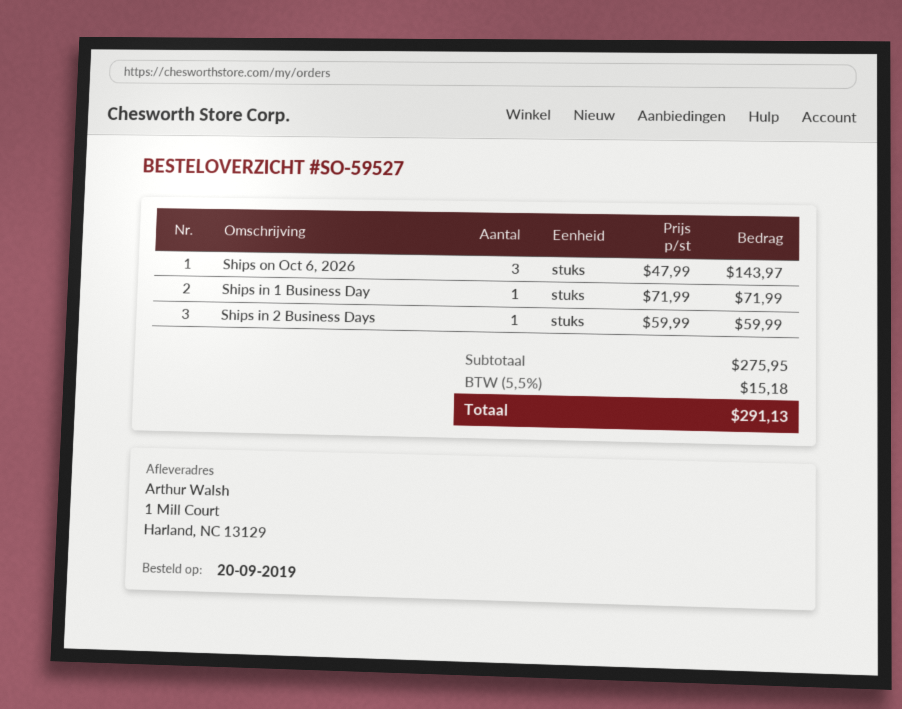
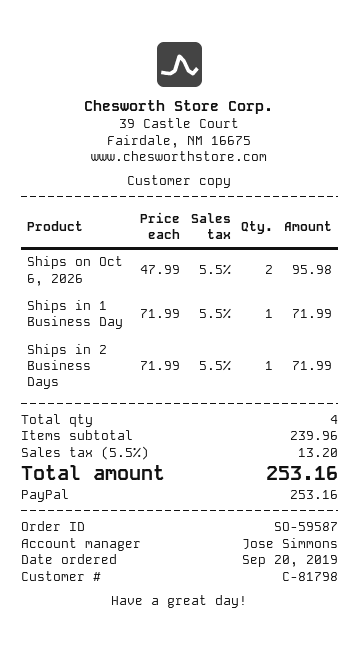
order number: SO-59527 -> SO-59587
Ships on Oct 6, 2026: 3 x 47.99 = 143.97 -> 2 x 47.99 = 95.98
Ships in 2 Business Days: 1 x 59.99 = 59.99 -> 1 x 71.99 = 71.99
subtotal: 275.95 -> 239.96
tax: 5.5% = 15.18 -> 5.5% = 13.20
total: 291.13 -> 253.16

